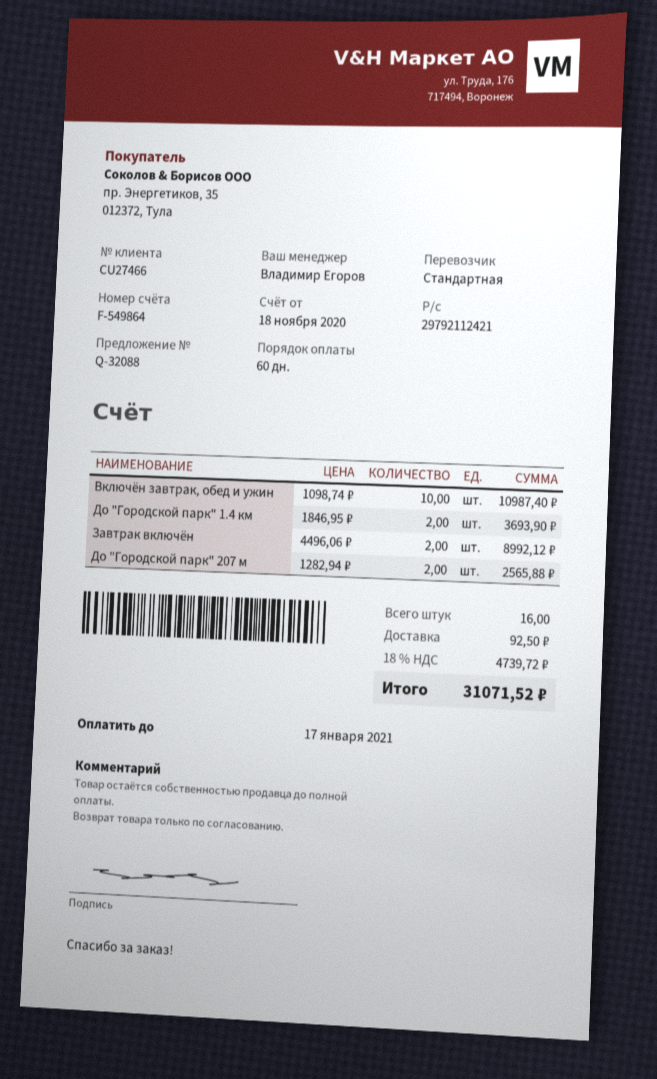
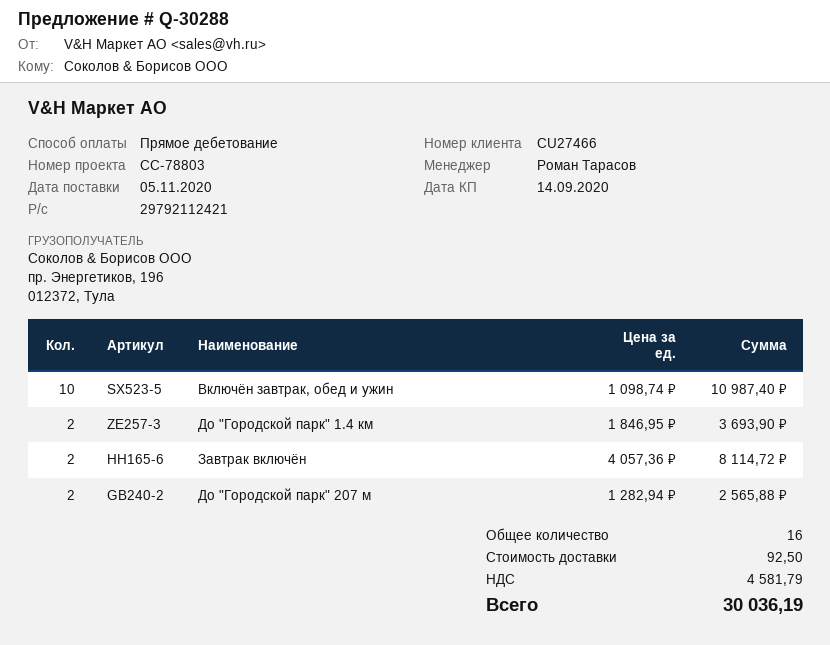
quote number: Q-32088 -> Q-30288
sales rep: Владимир Егоров -> Роман Тарасов
Завтрак включён: 2 x 4496.06 = 8992.12 -> 2 x 4057.36 = 8114.72
tax: 4739.72 -> 4581.79
total: 31071.52 -> 30036.19

